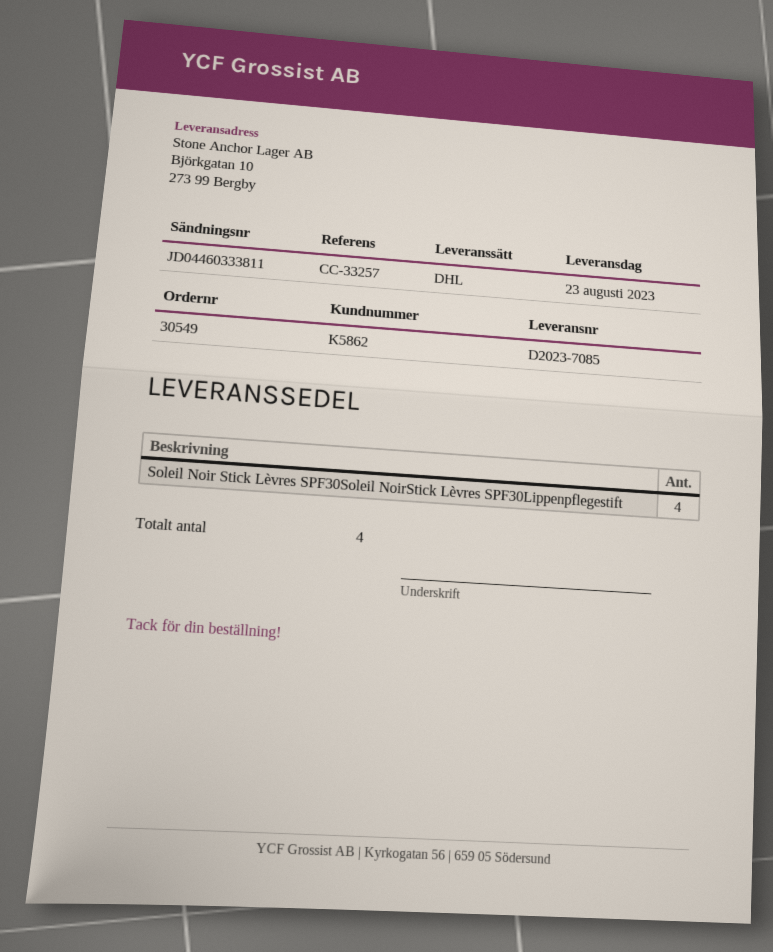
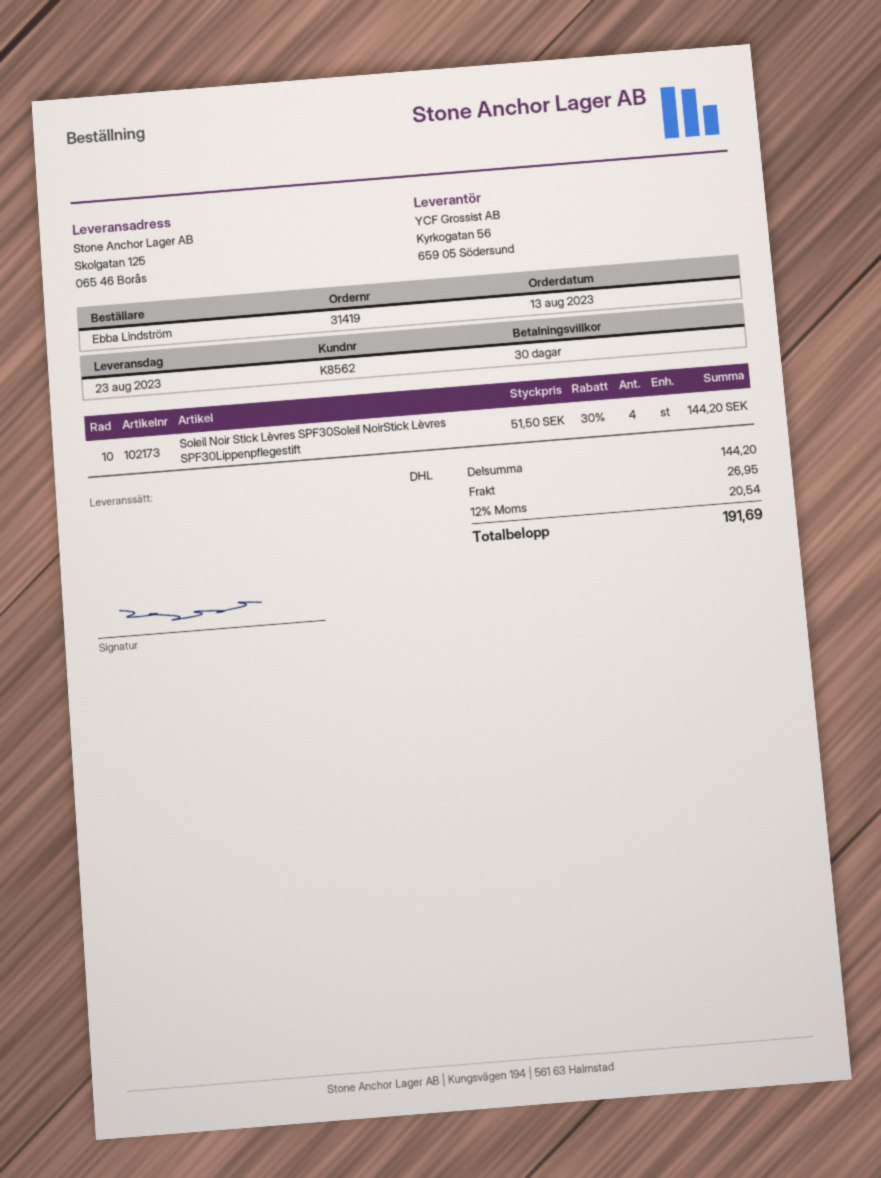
order number: 30549 -> 31419
customer number: K5862 -> K8562
ship to: Björkgatan 10, 273 99 Bergby -> Skolgatan 125, 065 46 Borås

